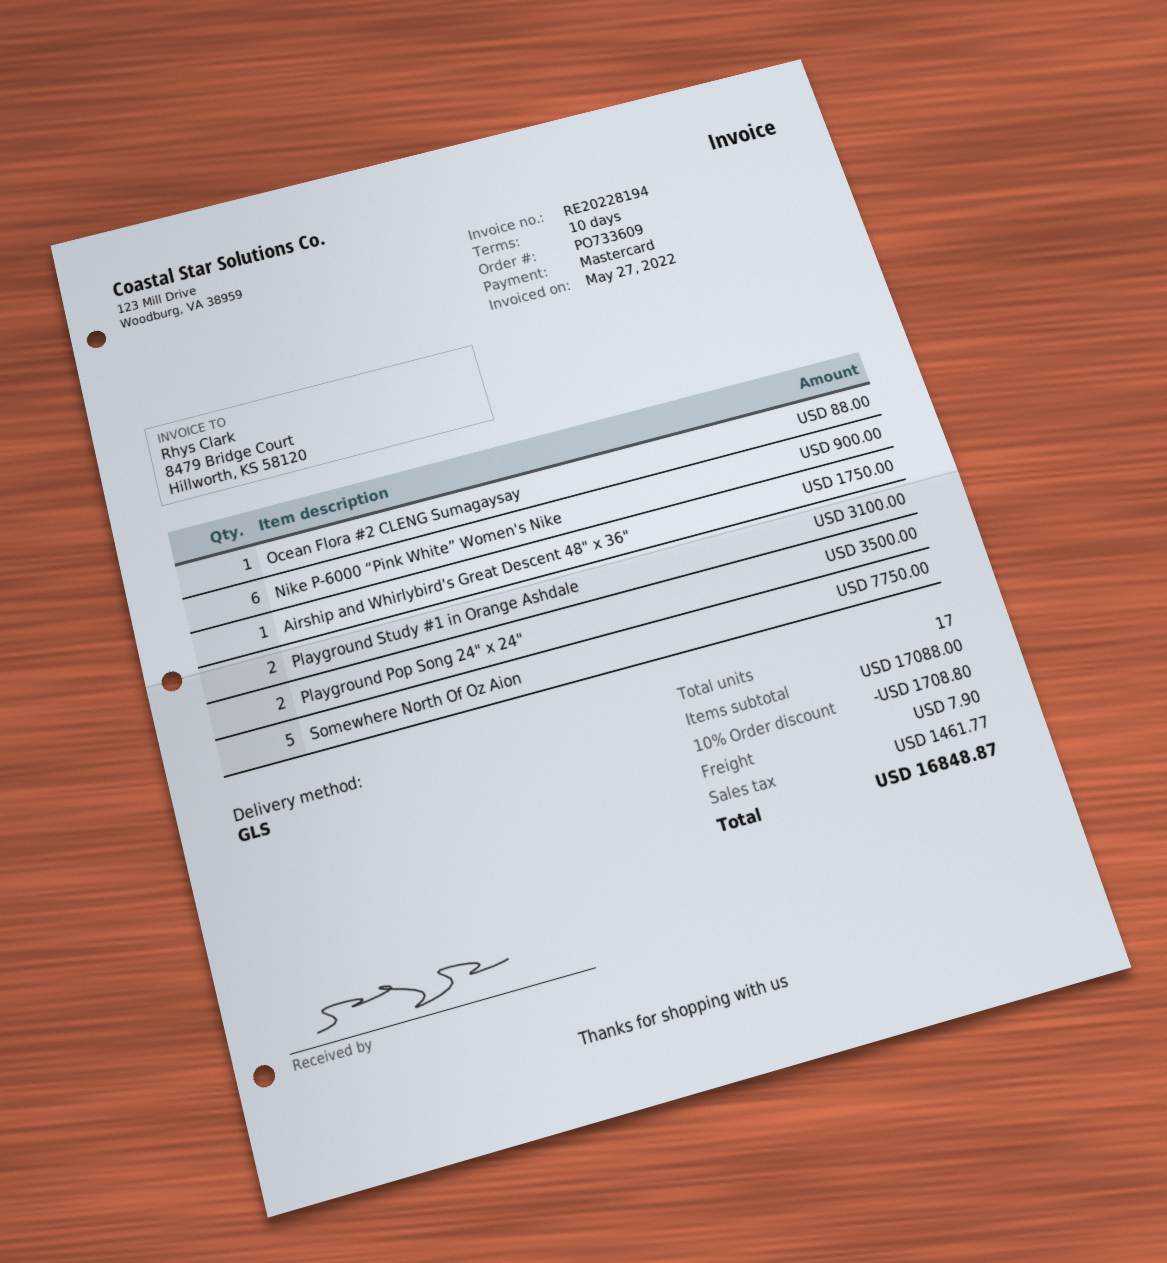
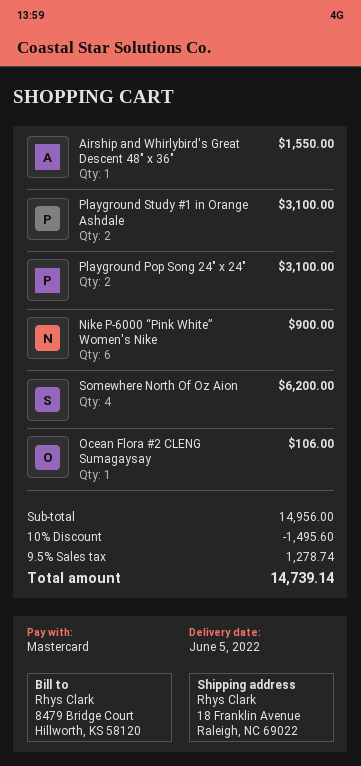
Ocean Flora #2 CLENG Sumagaysay: 1 for 88.00 -> 1 for 106.00
Airship and Whirlybird's Great Descent 48" x 36": 1 for 1750.00 -> 1 for 1550.00
Playground Pop Song 24" x 24": 2 for 3500.00 -> 2 for 3100.00
Somewhere North Of Oz Aion: 5 for 7750.00 -> 4 for 6200.00
subtotal: 17088.00 -> 14956.00
discount: 10% = 1708.80 -> 10% = 1495.60
shipping: 7.90 -> none
tax: 1461.77 -> 1278.74
total: 16848.87 -> 14739.14

